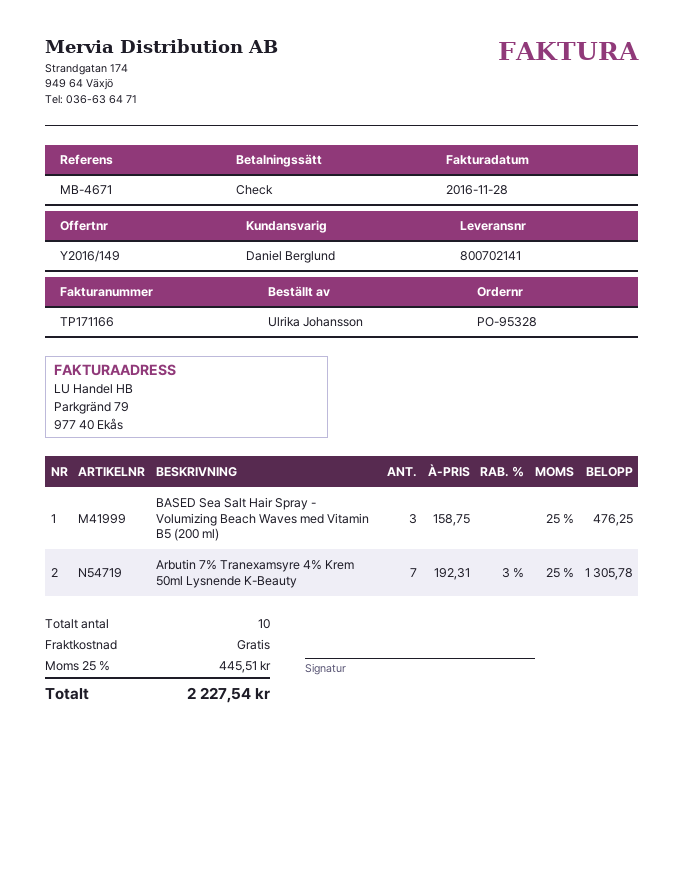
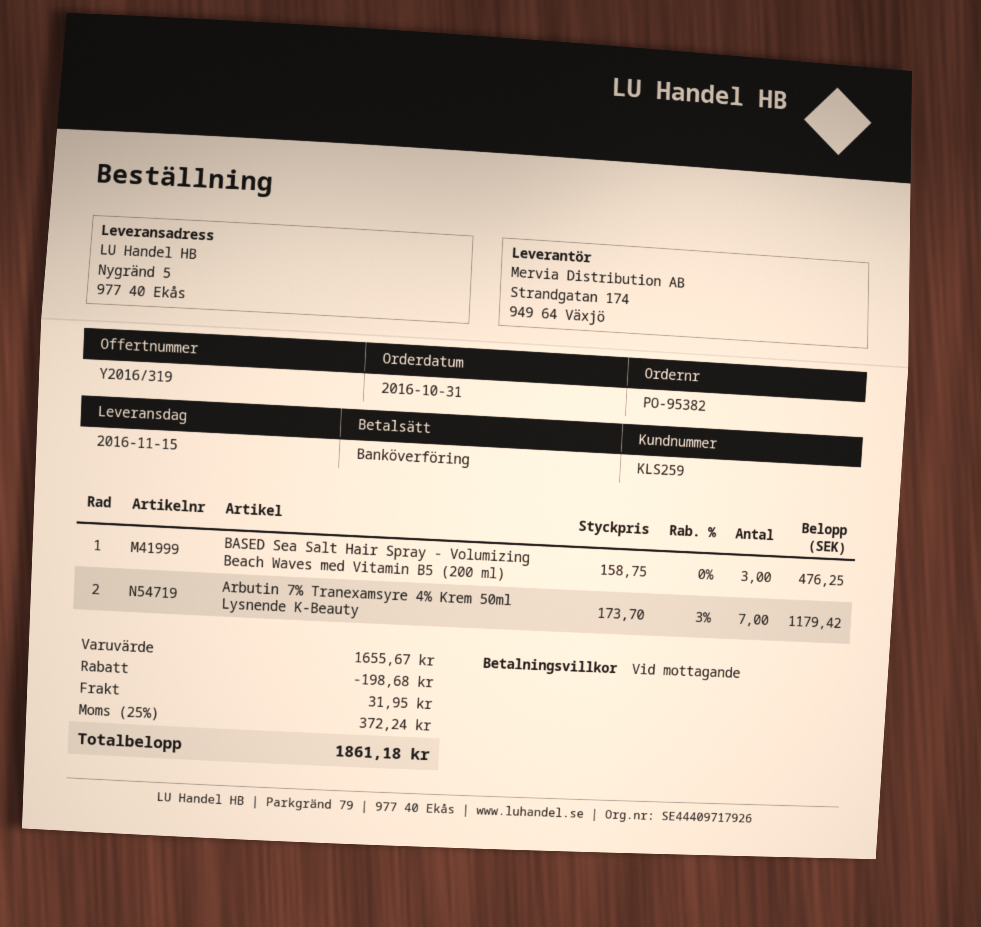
quote number: Y2016/149 -> Y2016/319
order number: PO-95328 -> PO-95382
payment method: cheque -> bank transfer
Arbutin 7% Tranexamsyre 4% Krem 50ml Lysnende K-Beauty: 7 x 192.31 - 3% = 1305.78 -> 7 x 173.70 - 3% = 1179.42
discount: none -> 198.68
shipping: 0.00 -> 31.95
tax: 25% = 445.51 -> 25% = 372.24
total: 2227.54 -> 1861.18

